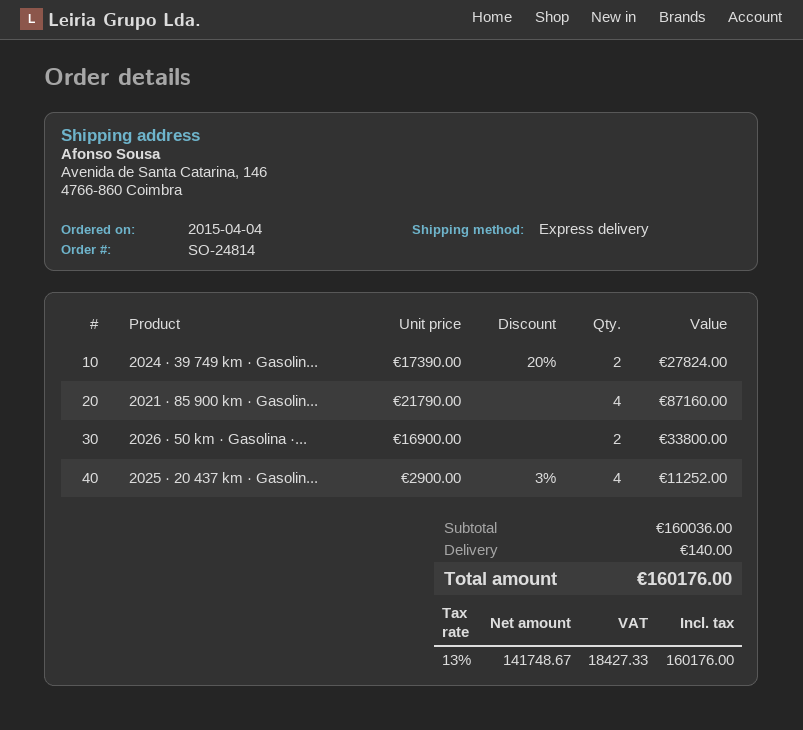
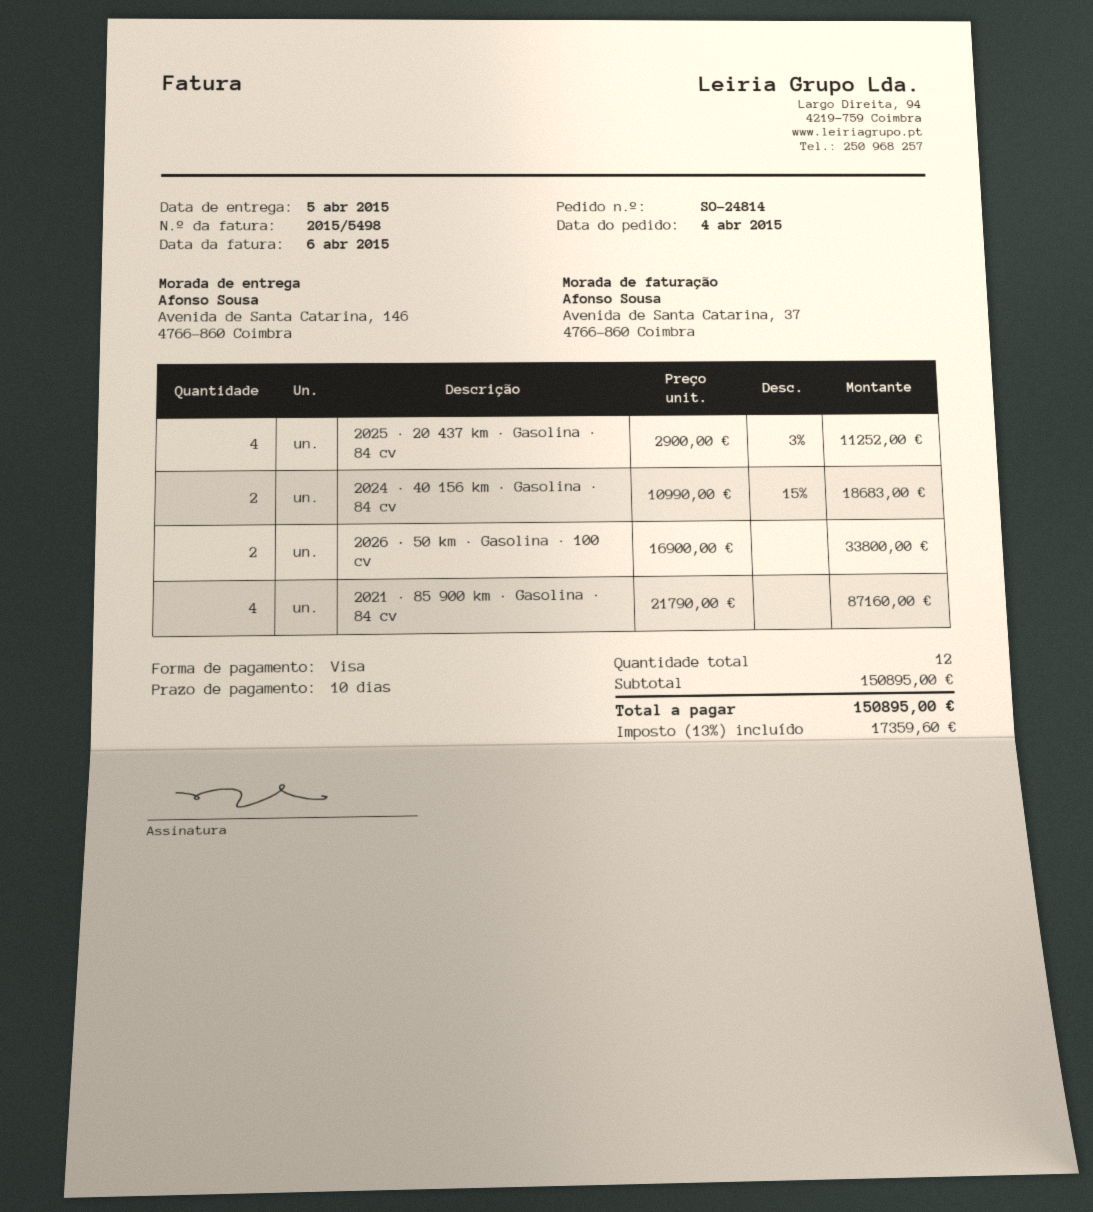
2024 · 39 749 km · Gasolin...: 2 x 17390.00 - 20% = 27824.00 -> none
2024 · 40 156 km · Gasolina · 84 cv: none -> 2 x 10990.00 - 15% = 18683.00
subtotal: 160036.00 -> 150895.00
shipping: 140.00 -> none
tax: 13% = 18427.33 -> 13% = 17359.60
total: 160176.00 -> 150895.00

